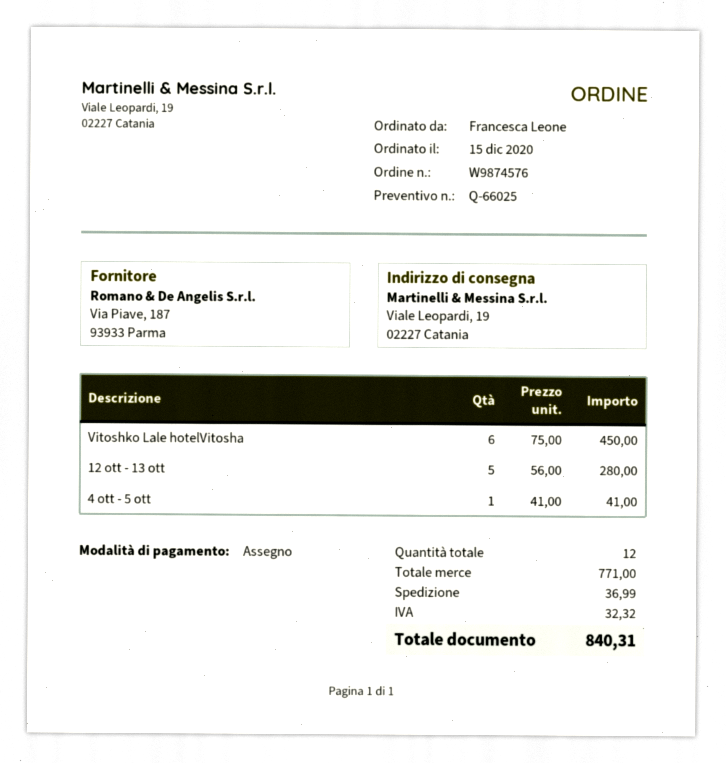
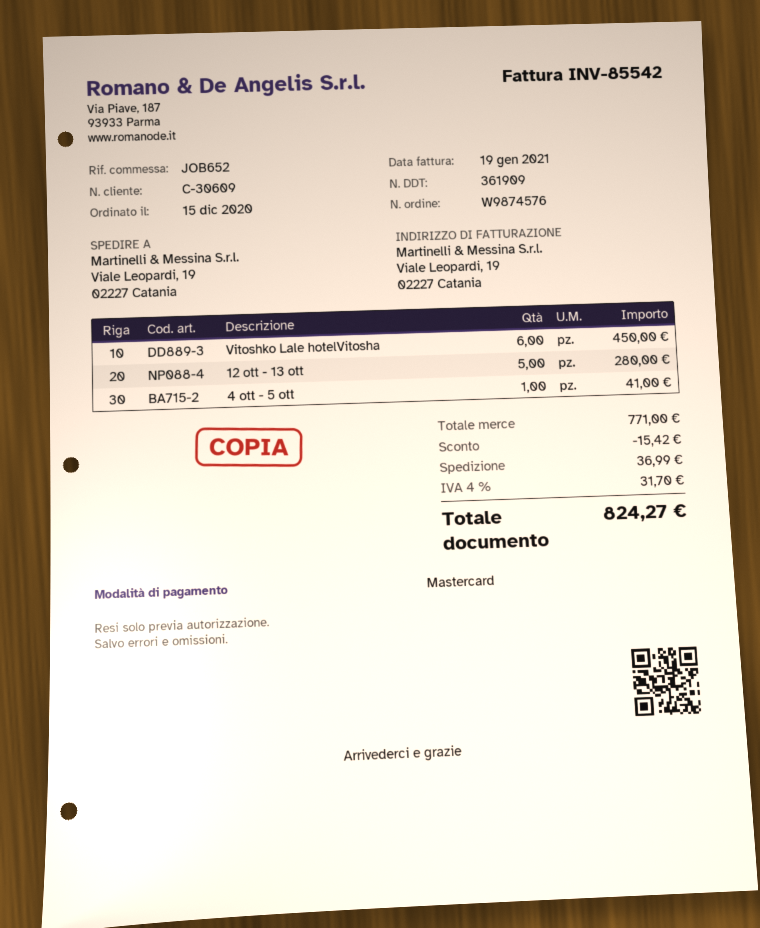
payment method: cheque -> Mastercard
discount: none -> 15.42
tax: 32.32 -> 31.70
total: 840.31 -> 824.27

